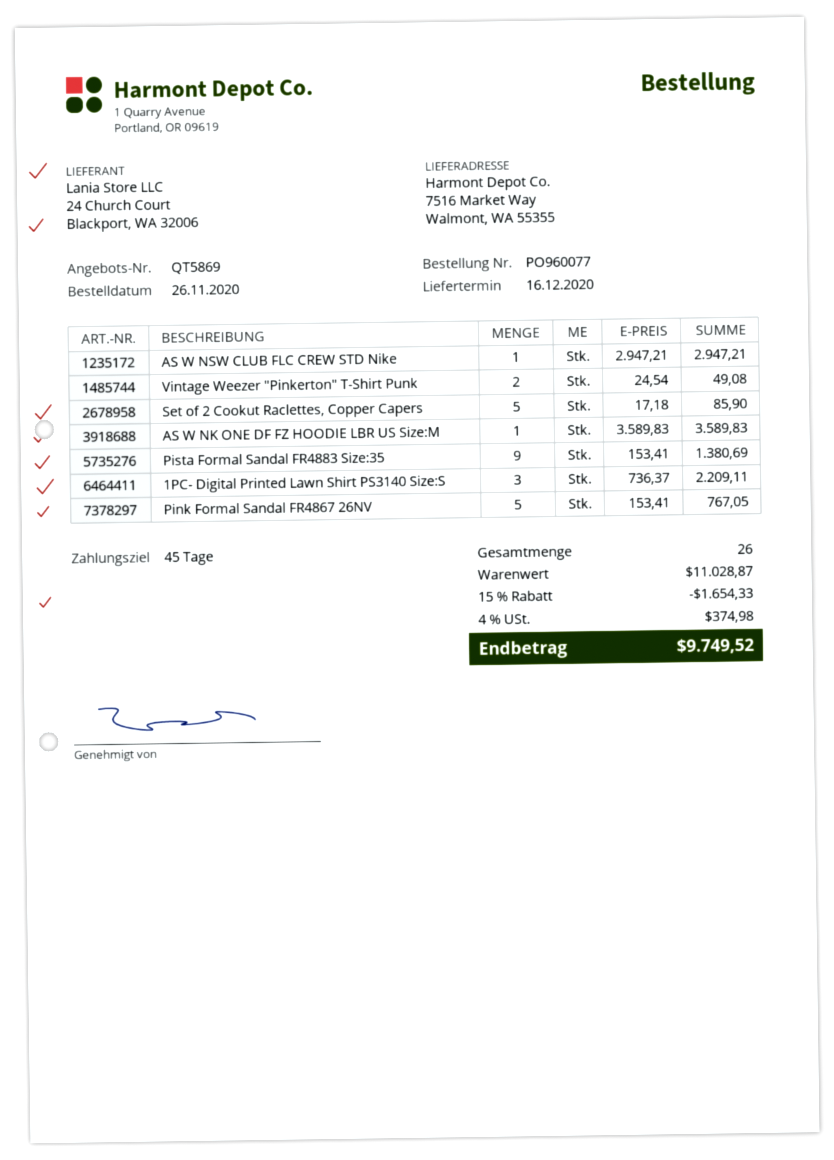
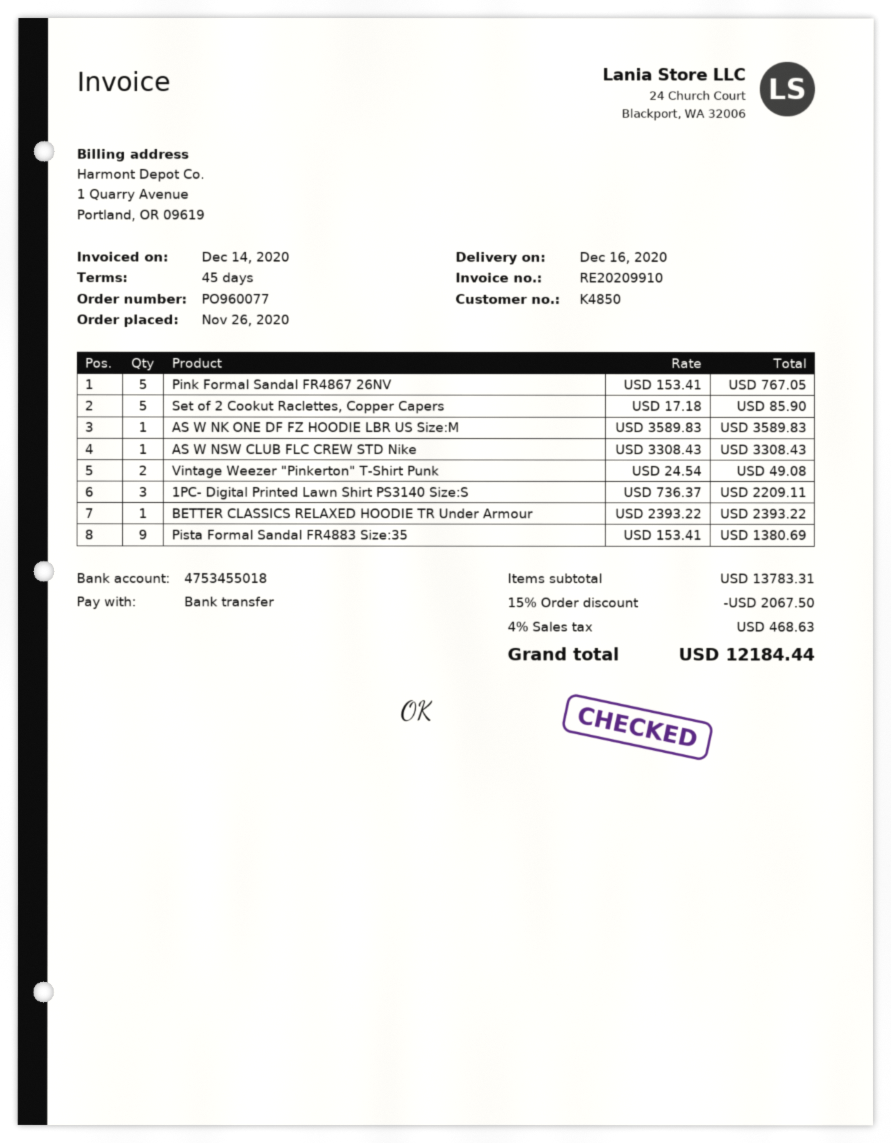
AS W NSW CLUB FLC CREW STD Nike: 1 x 2947.21 = 2947.21 -> 1 x 3308.43 = 3308.43
BETTER CLASSICS RELAXED HOODIE TR Under Armour: none -> 1 x 2393.22 = 2393.22
subtotal: 11028.87 -> 13783.31
discount: 15% = 1654.33 -> 15% = 2067.50
tax: 4% = 374.98 -> 4% = 468.63
total: 9749.52 -> 12184.44

